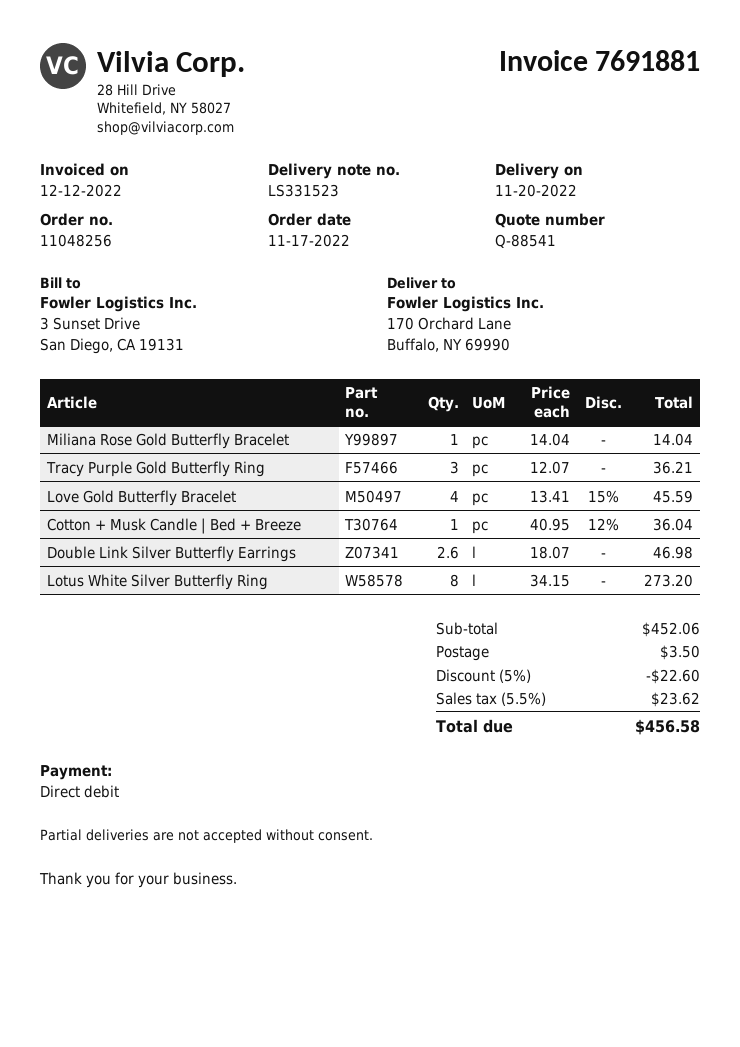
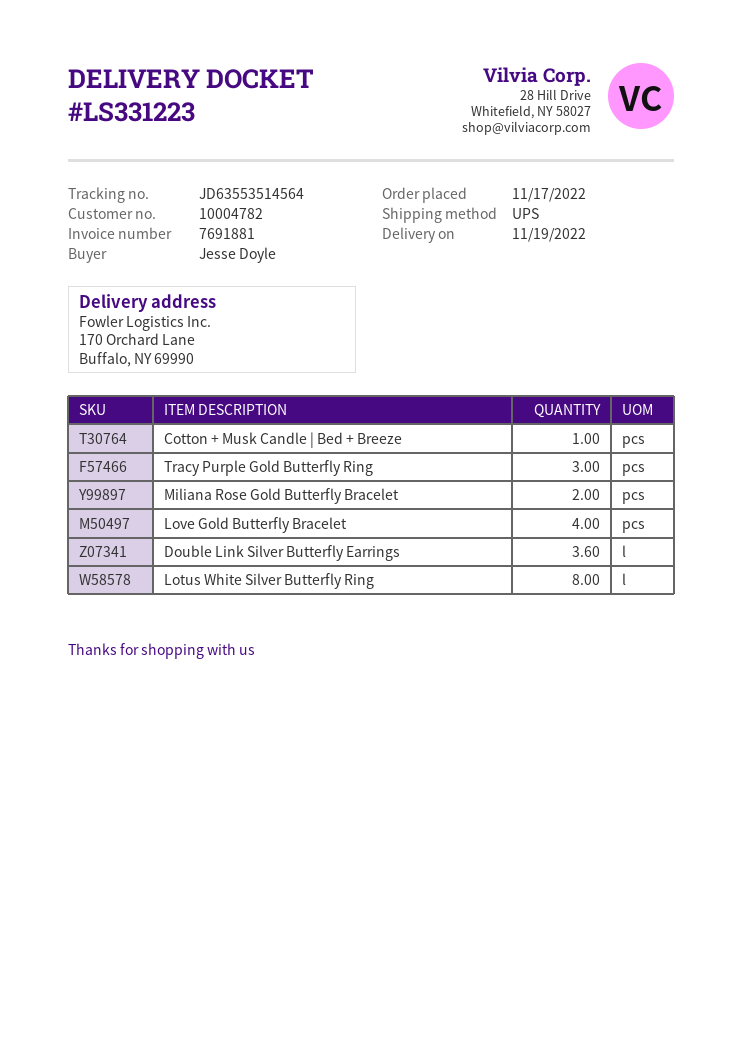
delivery note number: LS331523 -> LS331223
delivery date: 2022-11-20 -> 2022-11-19
Miliana Rose Gold Butterfly Bracelet: 1 -> 2
Double Link Silver Butterfly Earrings: 2.6 -> 3.6

